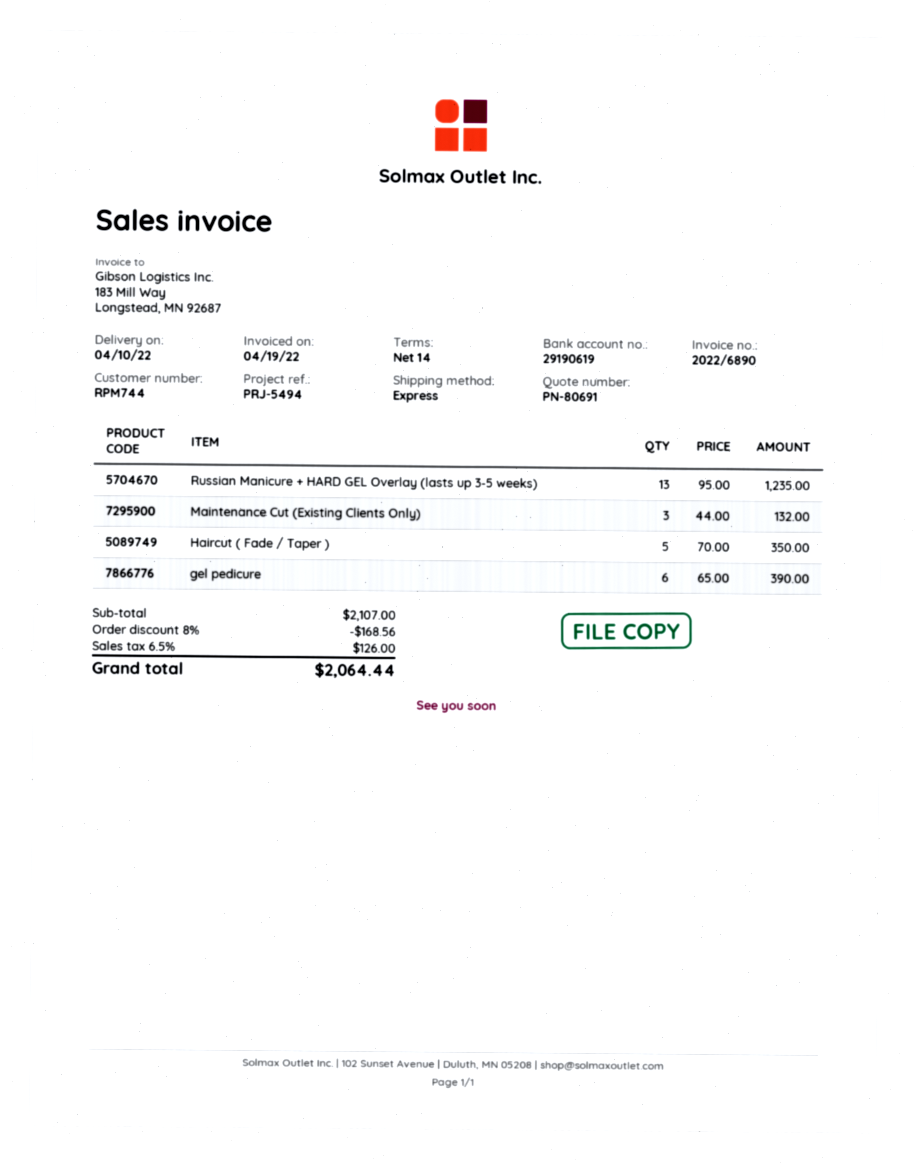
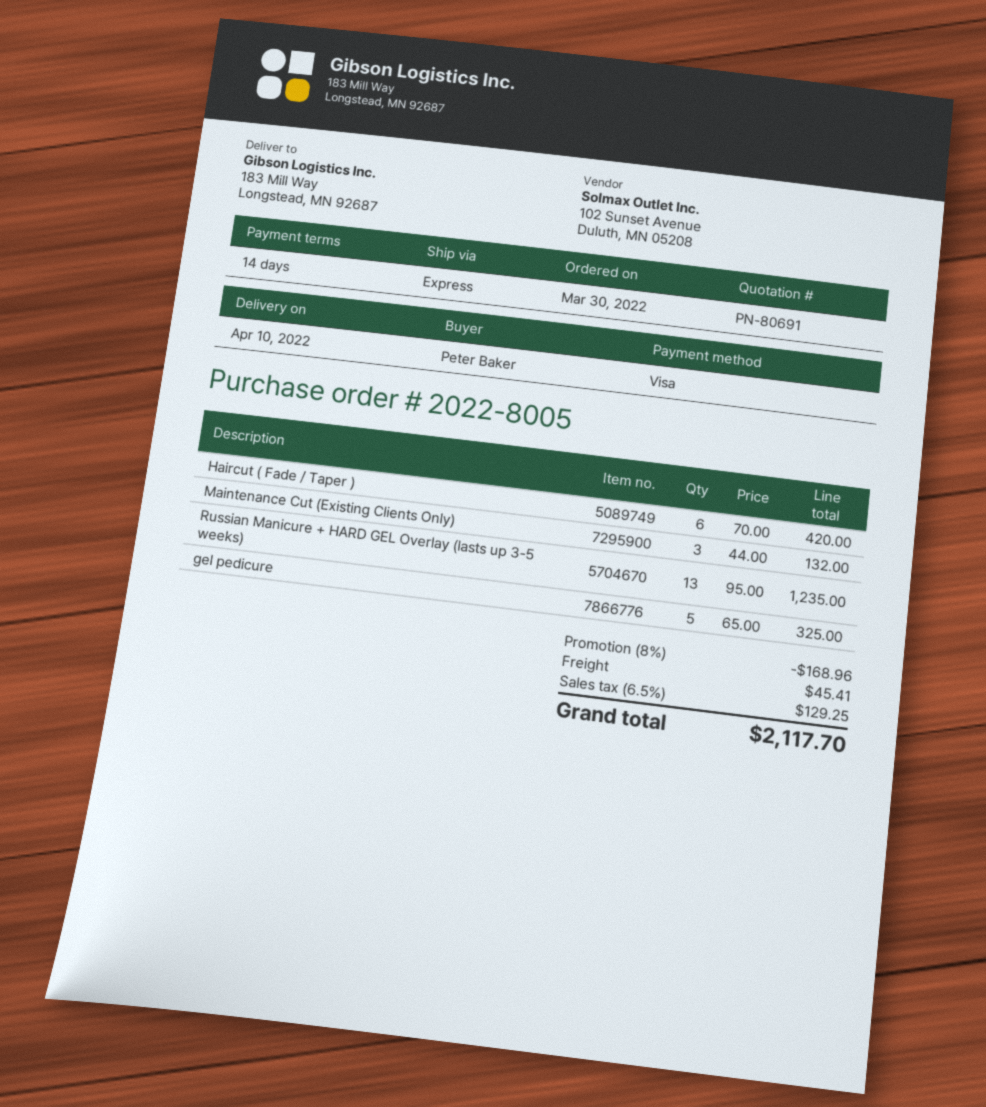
Haircut ( Fade / Taper ): 5 x 70.00 = 350.00 -> 6 x 70.00 = 420.00
gel pedicure: 6 x 65.00 = 390.00 -> 5 x 65.00 = 325.00
discount: 8% = 168.56 -> 8% = 168.96
shipping: none -> 45.41
tax: 6.5% = 126.00 -> 6.5% = 129.25
total: 2064.44 -> 2117.70

